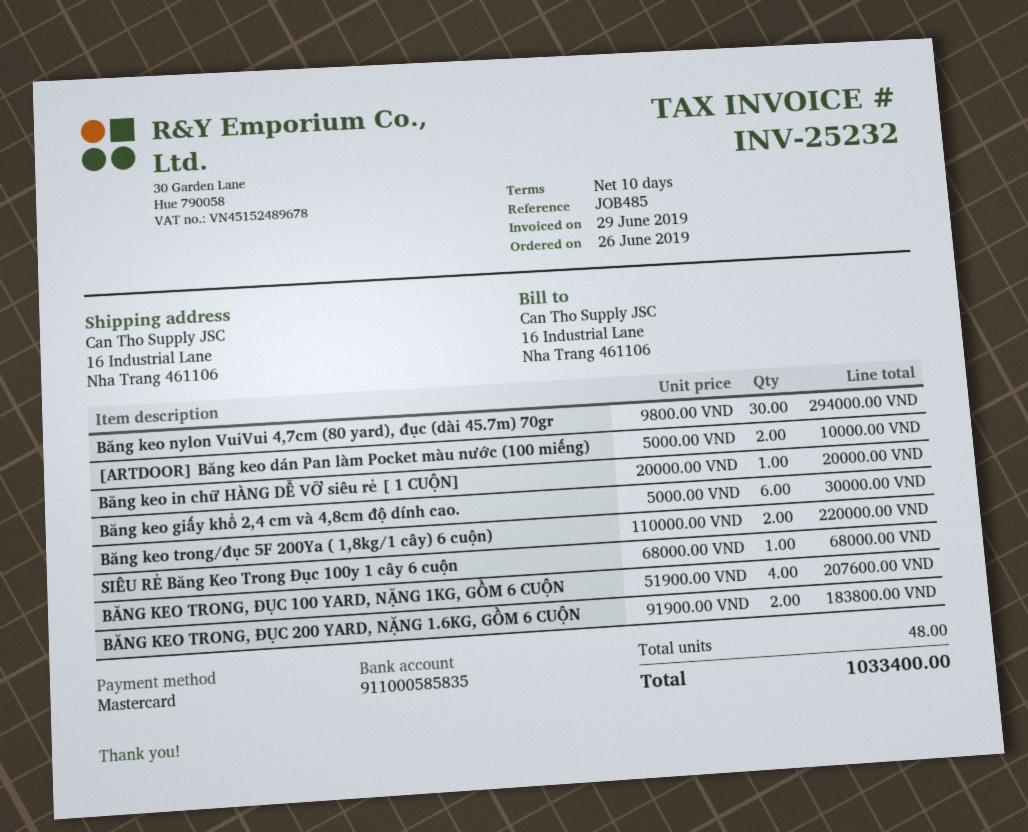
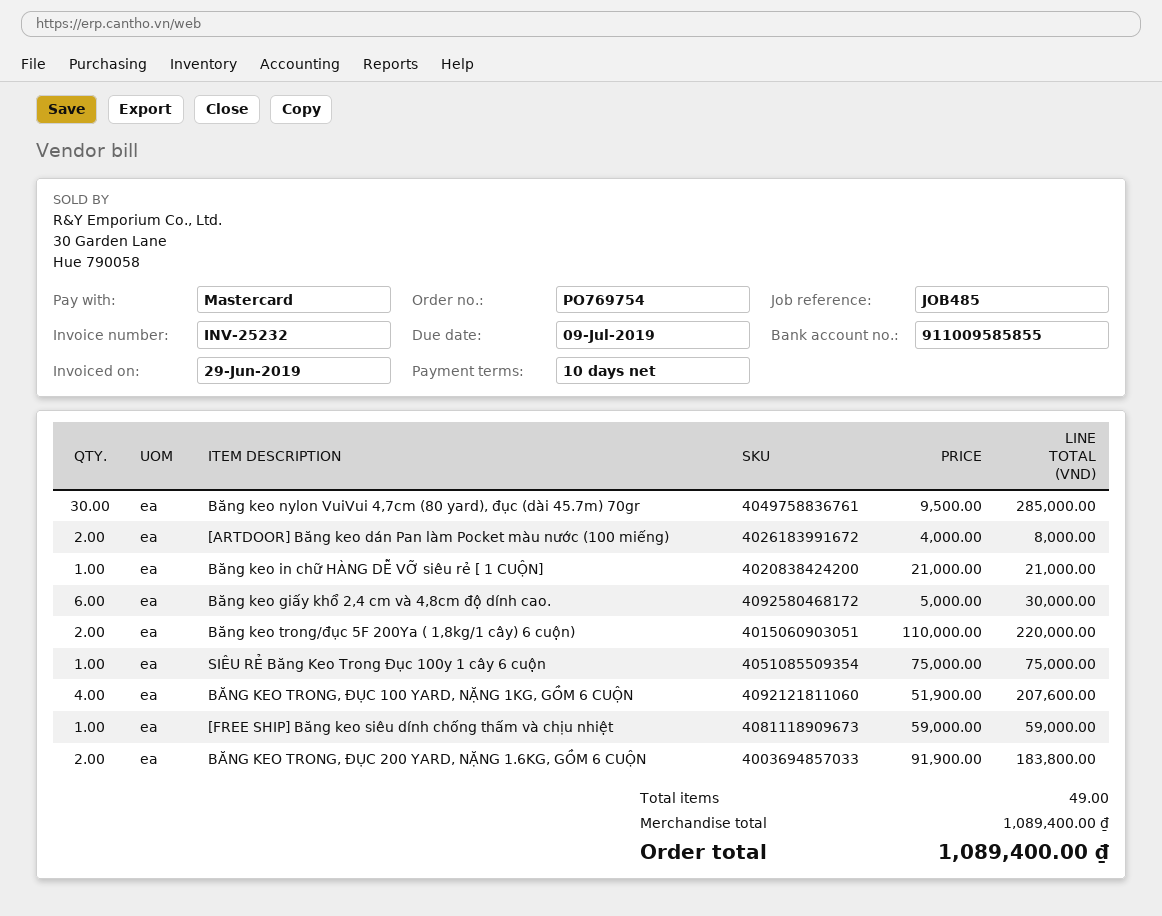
bank account: 911000585835 -> 911009585855
Băng keo nylon VuiVui 4,7cm (80 yard), đục (dài 45.7m) 70gr: 30 x 9800.00 = 294000.00 -> 30 x 9500.00 = 285000.00
[ARTDOOR] Băng keo dán Pan làm Pocket màu nước (100 miếng): 2 x 5000.00 = 10000.00 -> 2 x 4000.00 = 8000.00
Băng keo in chữ HÀNG DỄ VỠ siêu rẻ [ 1 CUỘN]: 1 x 20000.00 = 20000.00 -> 1 x 21000.00 = 21000.00
SIÊU RẺ Băng Keo Trong Đục 100y 1 cây 6 cuộn: 1 x 68000.00 = 68000.00 -> 1 x 75000.00 = 75000.00
[FREE SHIP] Băng keo siêu dính chống thấm và chịu nhiệt: none -> 1 x 59000.00 = 59000.00
total quantity: 48 -> 49
total: 1033400.00 -> 1089400.00

